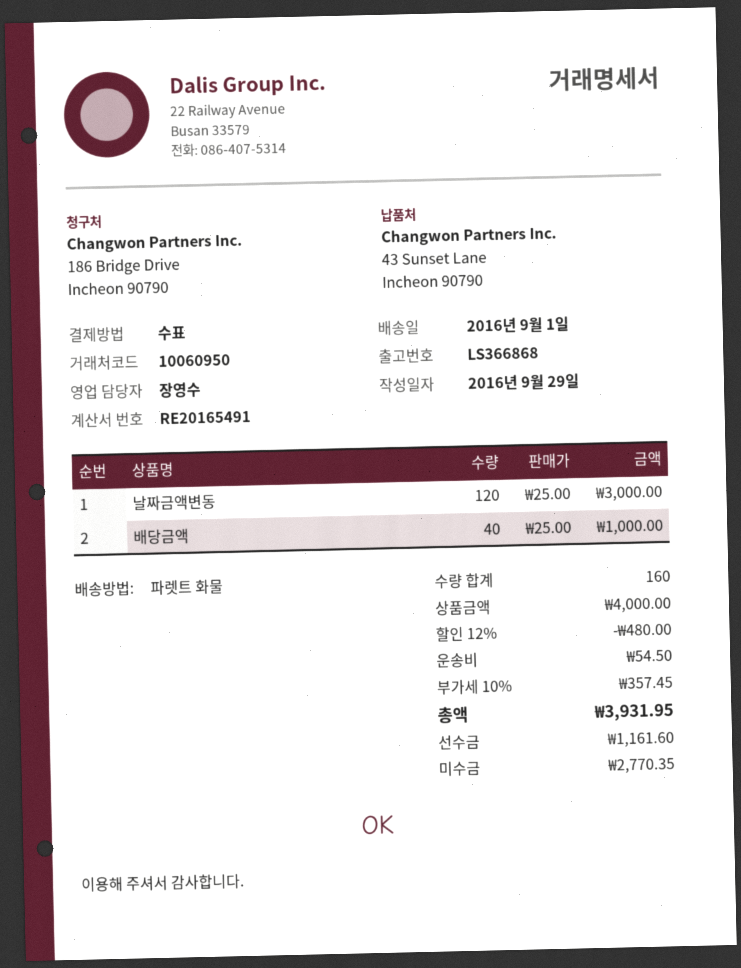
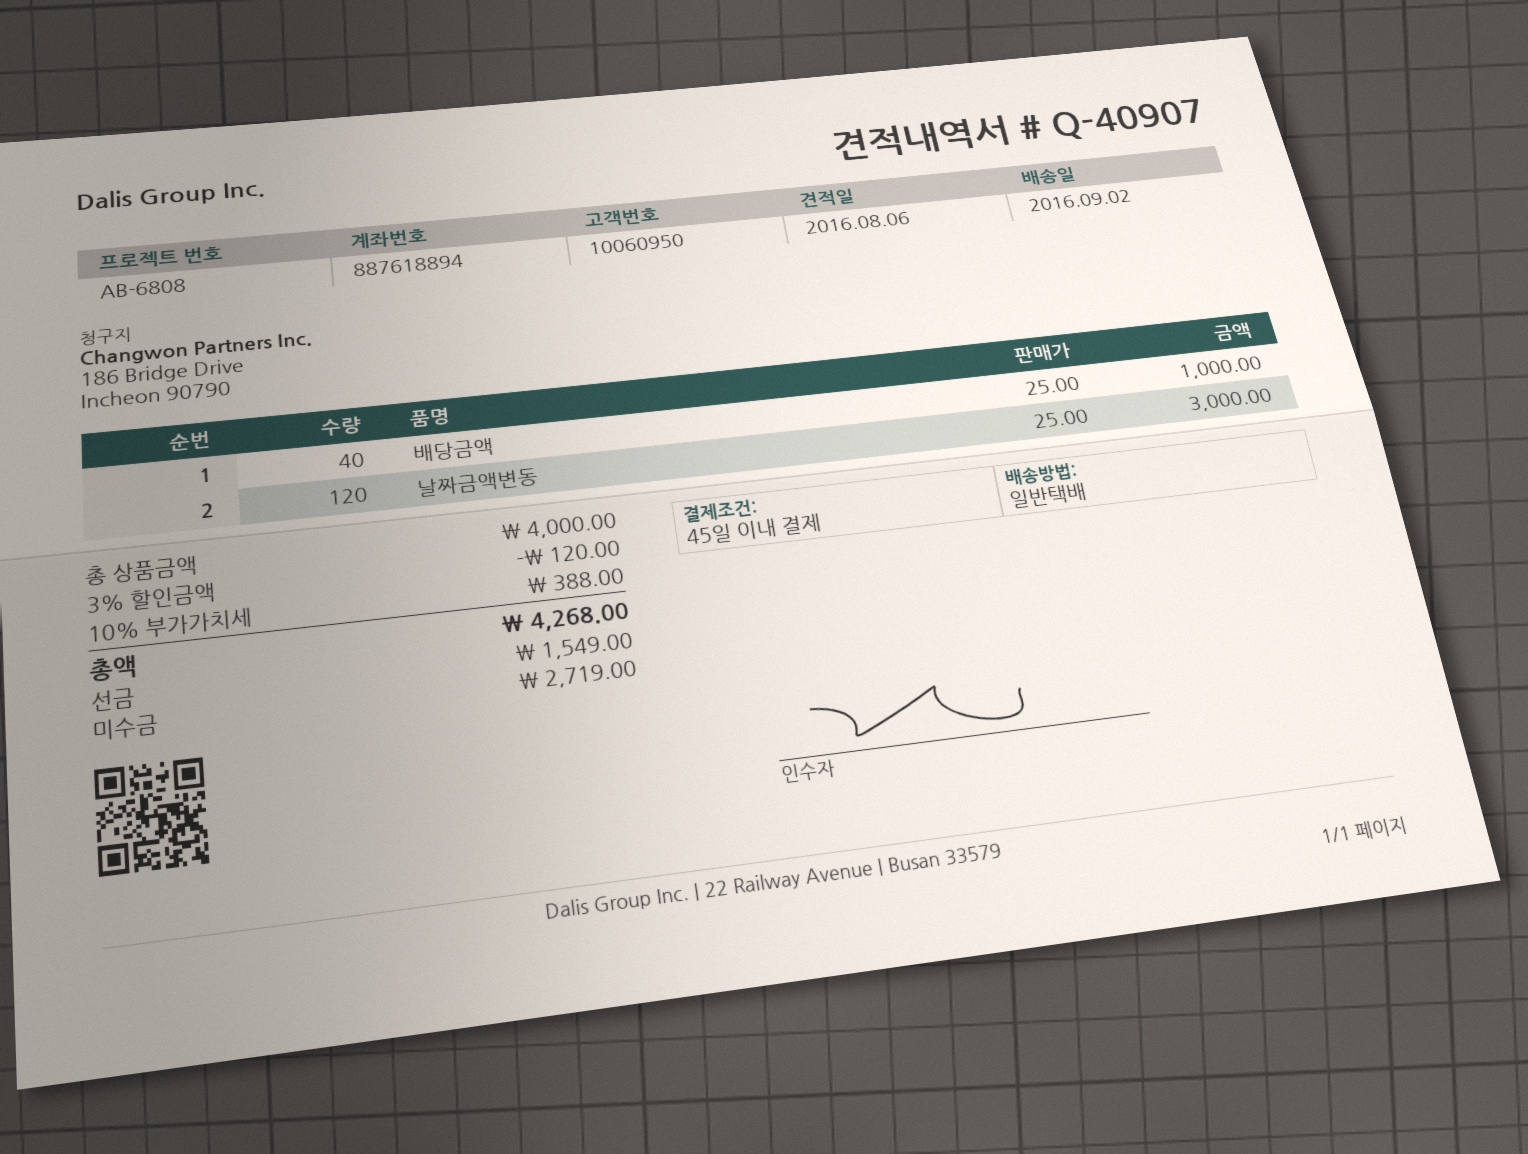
delivery date: 2016-09-01 -> 2016-09-02
shipping method: pallet freight -> standard
discount: 12% = 480.00 -> 3% = 120.00
shipping: 54.50 -> none
tax: 10% = 357.45 -> 10% = 388.00
total: 3931.95 -> 4268.00
deposit: 1161.60 -> 1549.00
balance: 2770.35 -> 2719.00

